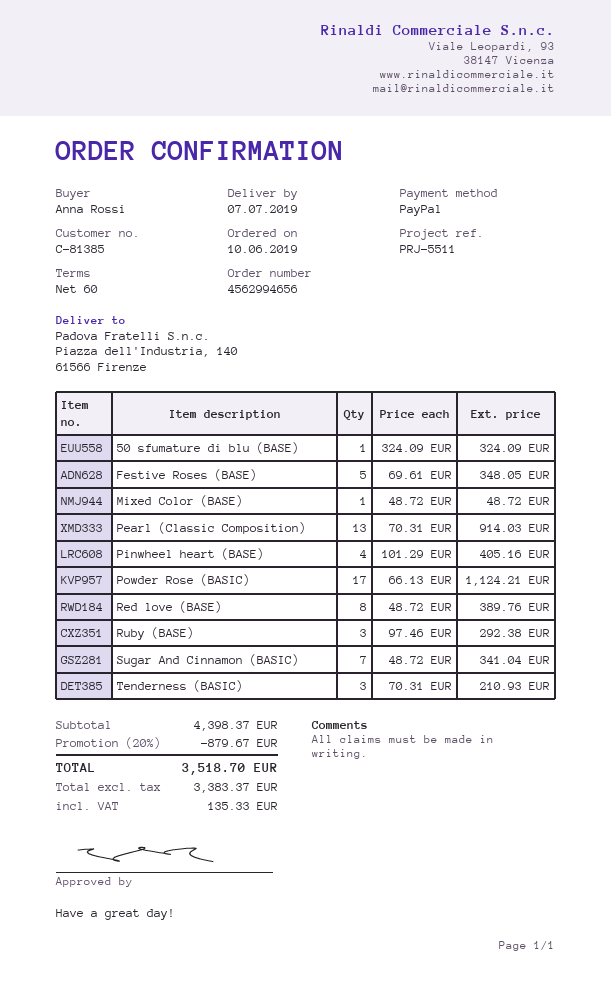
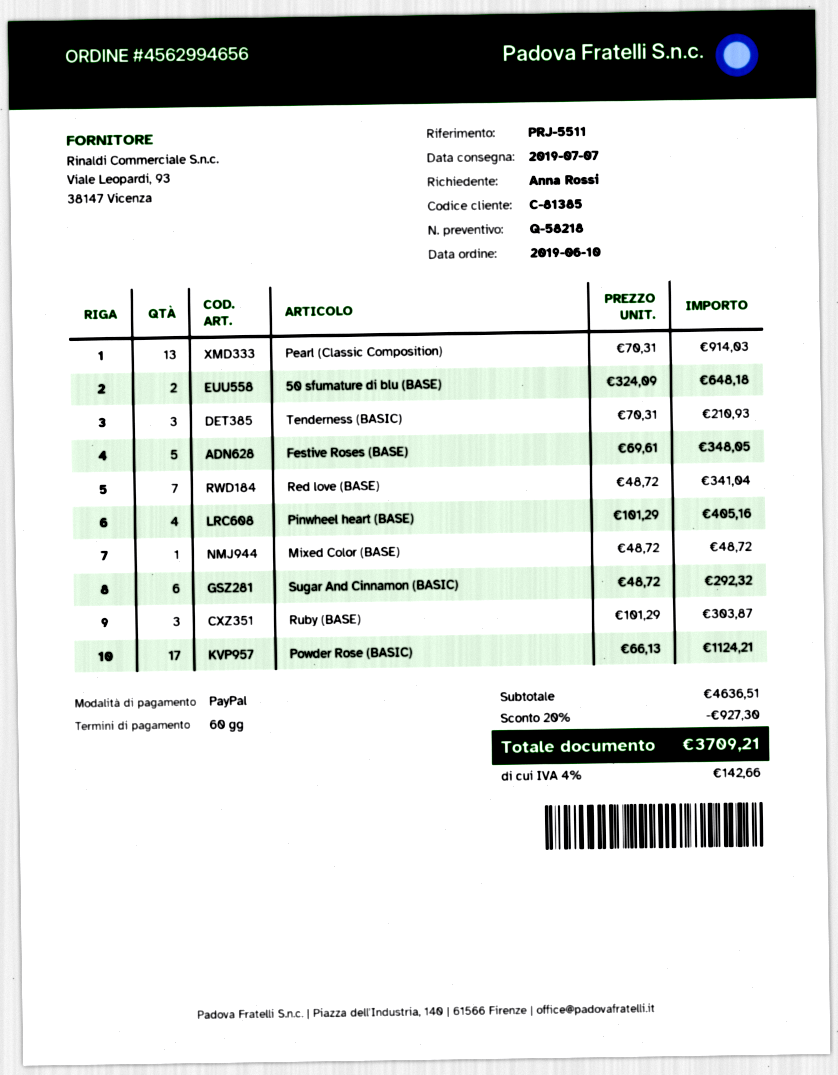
50 sfumature di blu (BASE): 1 x 324.09 = 324.09 -> 2 x 324.09 = 648.18
Red love (BASE): 8 x 48.72 = 389.76 -> 7 x 48.72 = 341.04
Ruby (BASE): 3 x 97.46 = 292.38 -> 3 x 101.29 = 303.87
Sugar And Cinnamon (BASIC): 7 x 48.72 = 341.04 -> 6 x 48.72 = 292.32
subtotal: 4398.37 -> 4636.51
discount: 20% = 879.67 -> 20% = 927.30
tax: 135.33 -> 142.66
total: 3518.70 -> 3709.21

